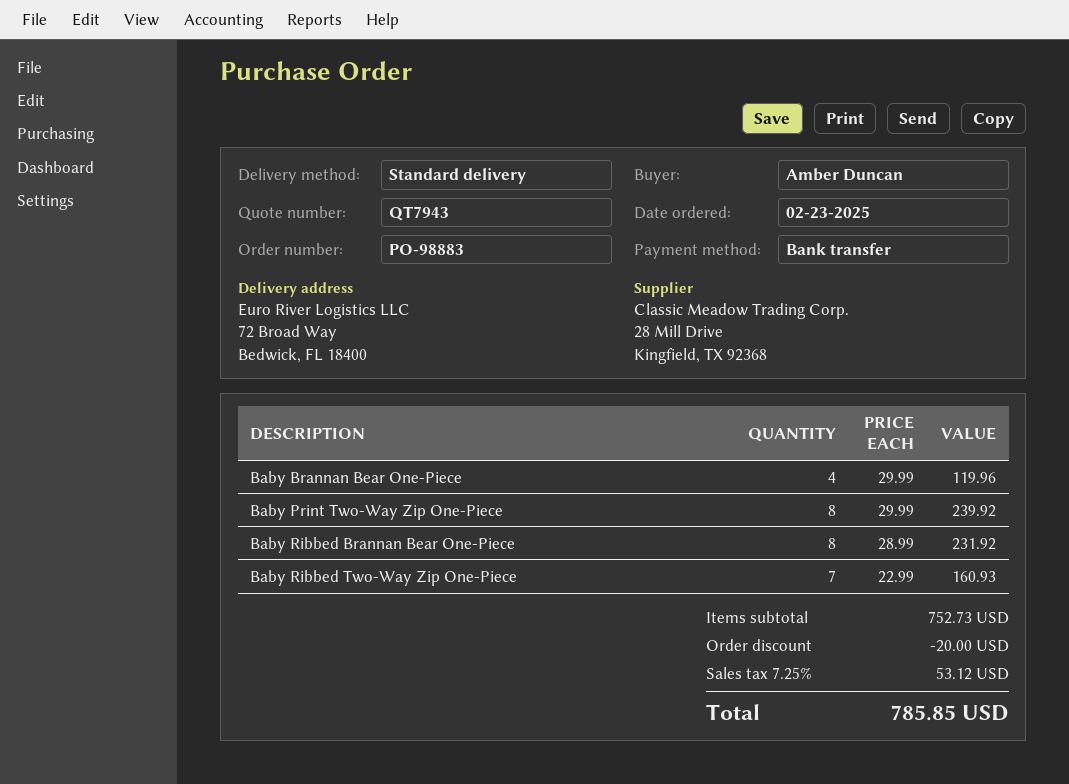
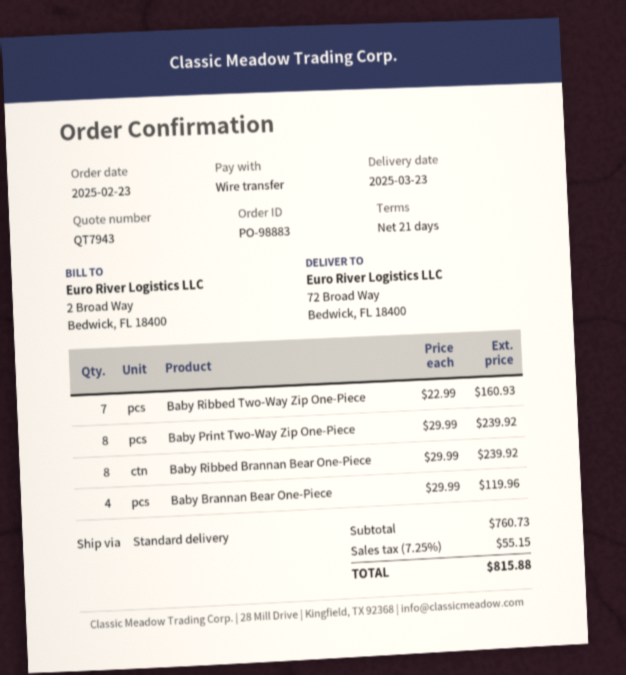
Baby Ribbed Brannan Bear One-Piece: 8 x 28.99 = 231.92 -> 8 x 29.99 = 239.92
subtotal: 752.73 -> 760.73
discount: 20.00 -> none
tax: 7.25% = 53.12 -> 7.25% = 55.15
total: 785.85 -> 815.88

